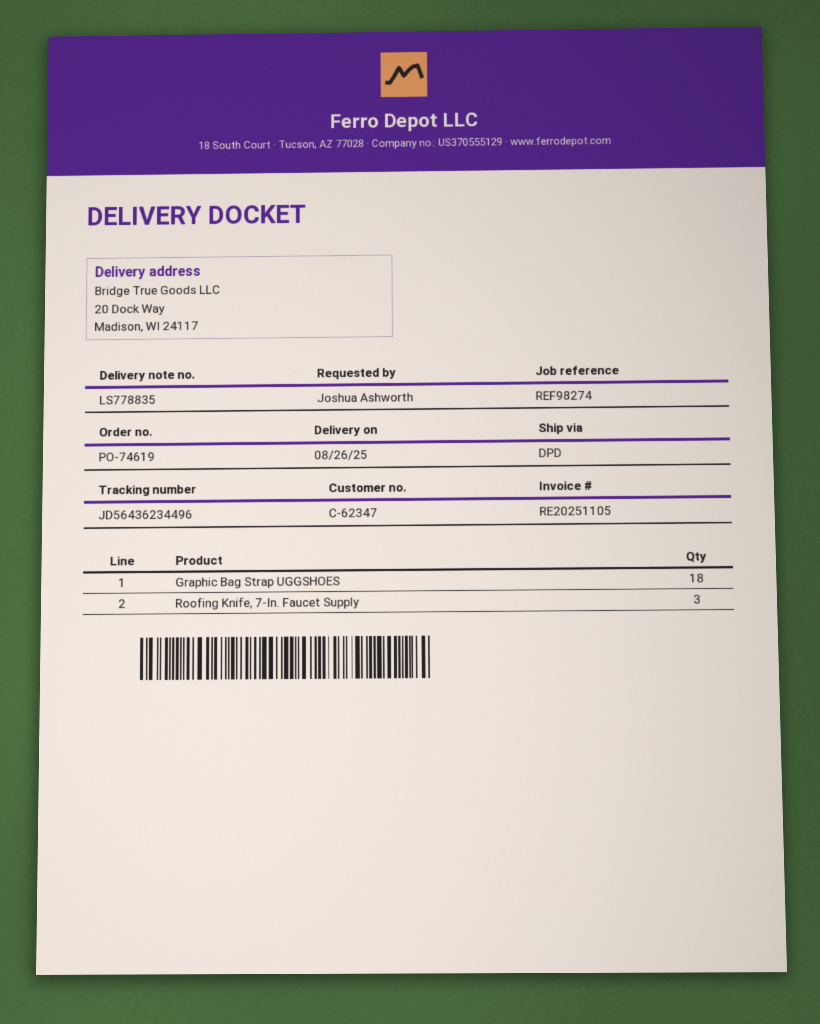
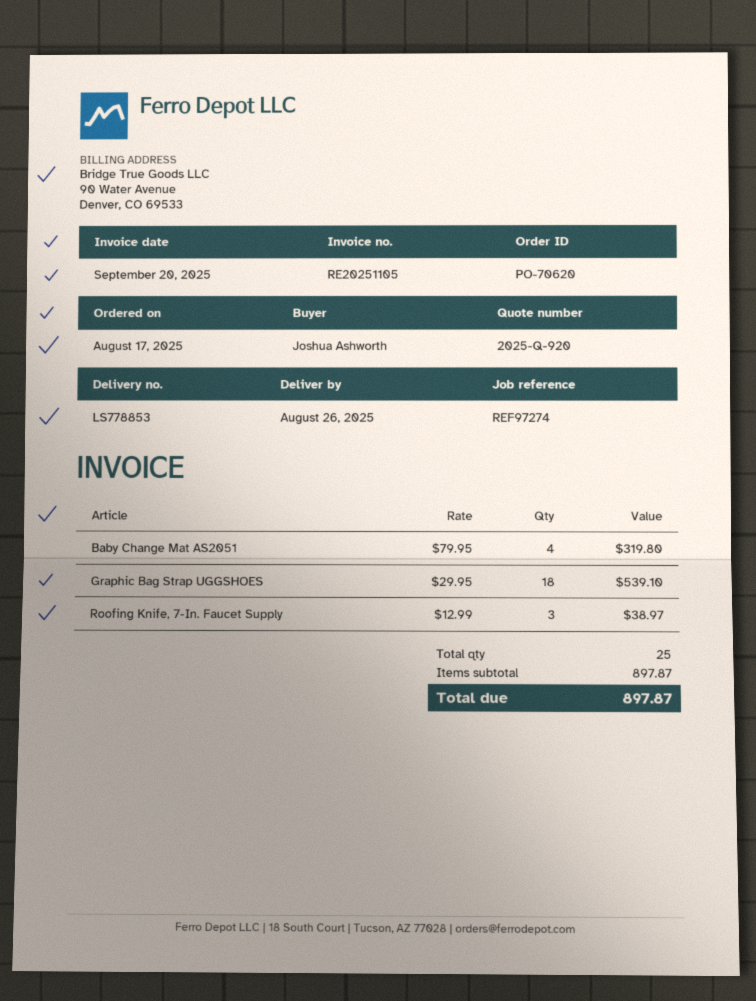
order number: PO-74619 -> PO-70620
delivery note number: LS778835 -> LS778853
reference: REF98274 -> REF97274
Baby Change Mat AS2051: none -> 4

